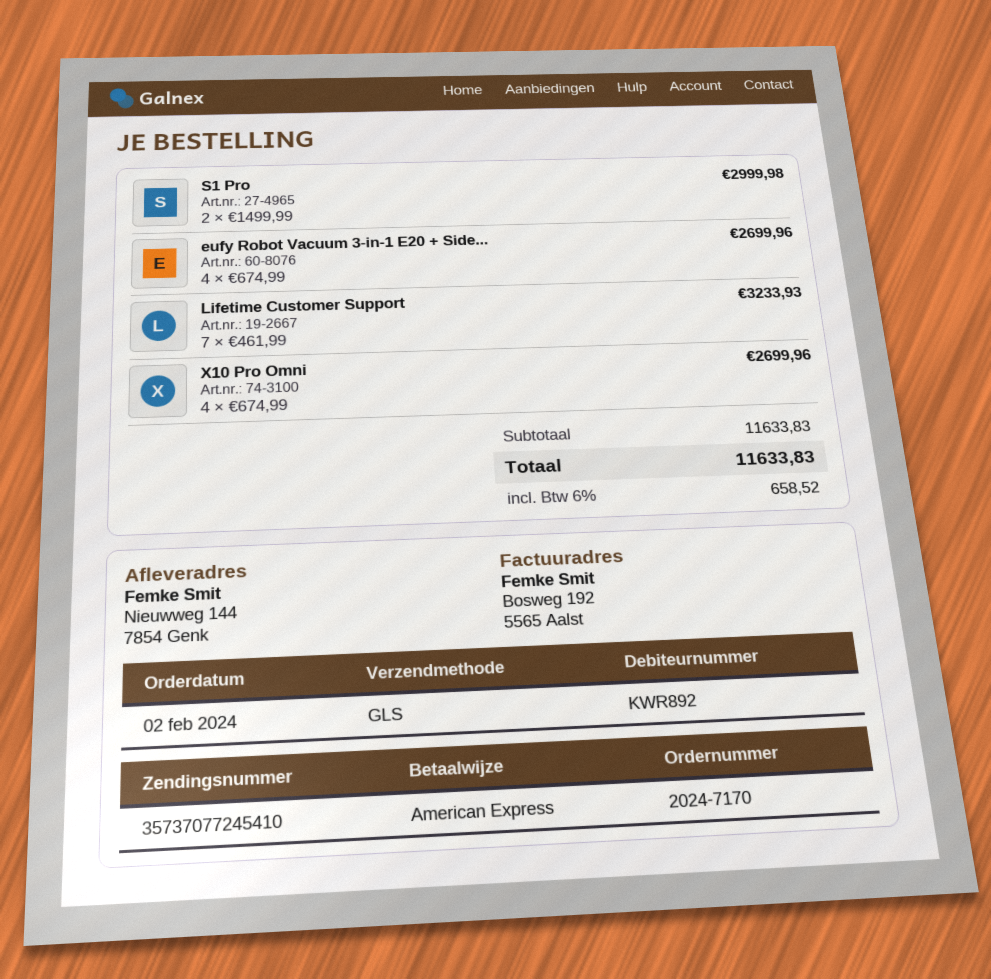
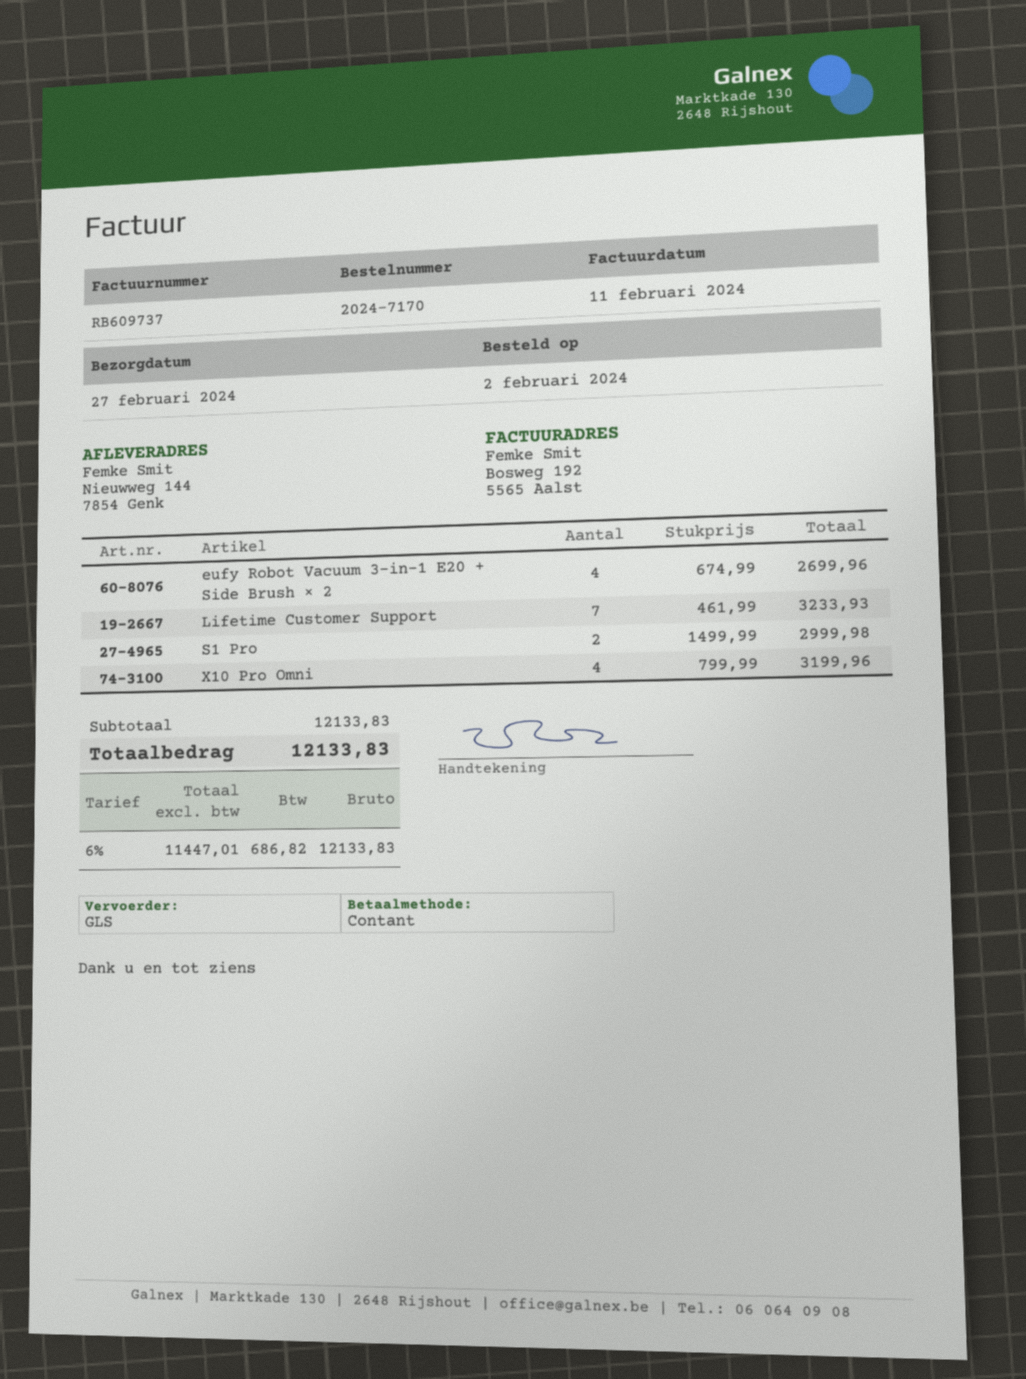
payment method: American Express -> cash
X10 Pro Omni: 4 x 674.99 = 2699.96 -> 4 x 799.99 = 3199.96
subtotal: 11633.83 -> 12133.83
tax: 6% = 658.52 -> 6% = 686.82
total: 11633.83 -> 12133.83

